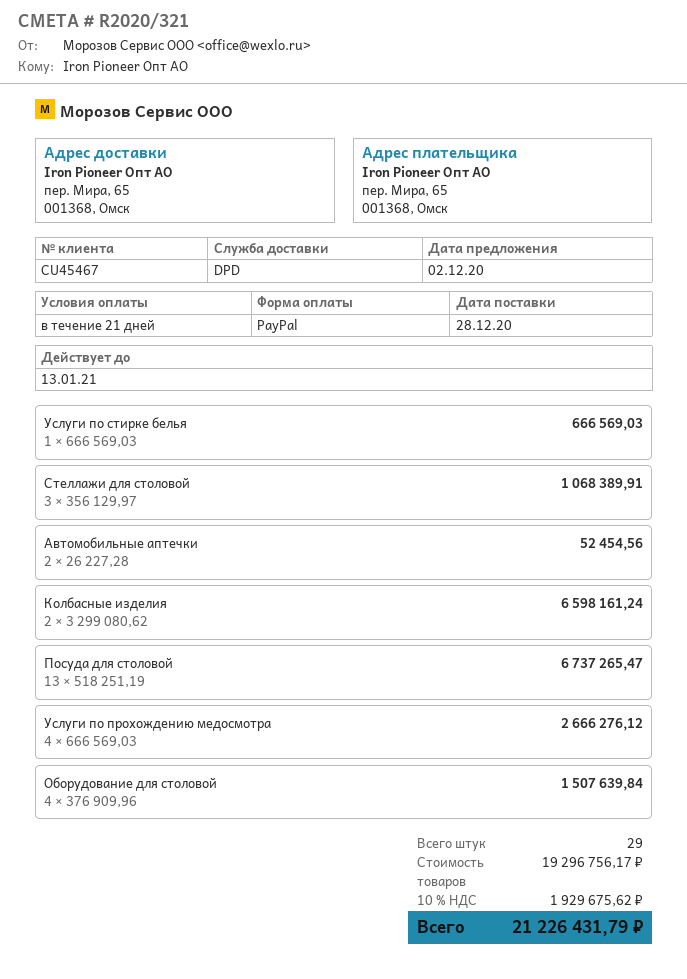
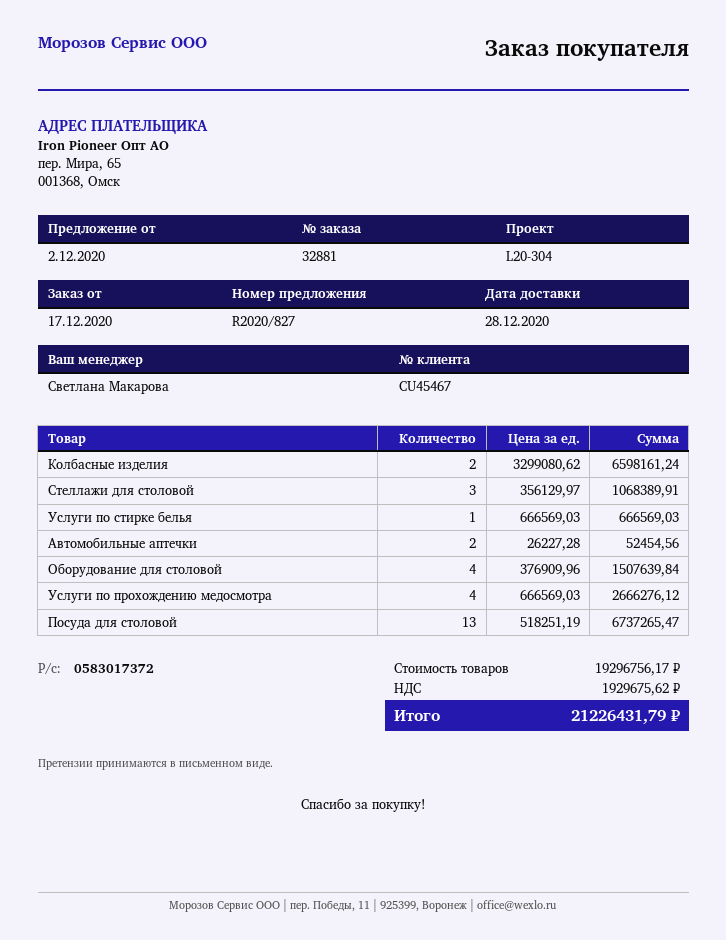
quote number: R2020/321 -> R2020/827

